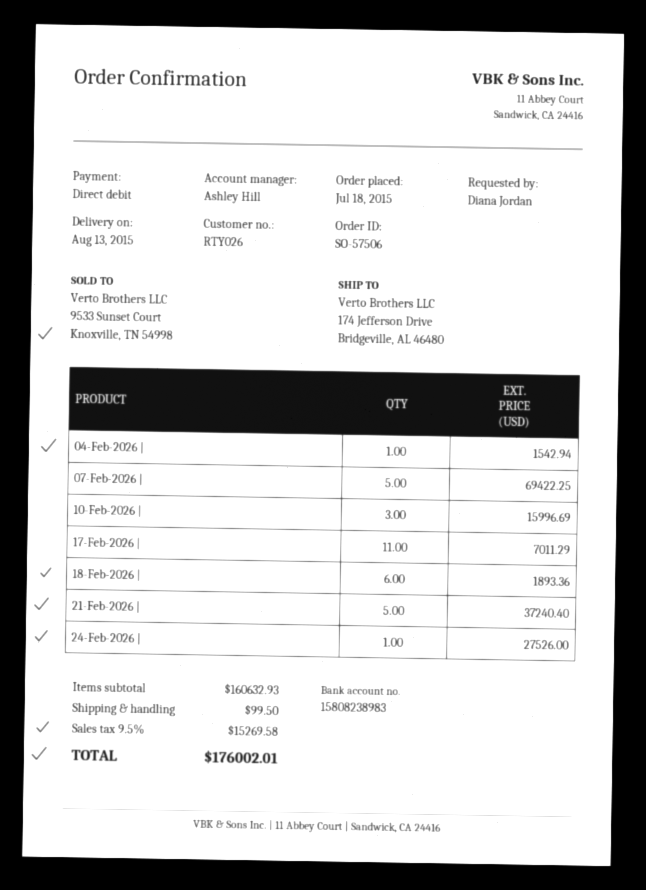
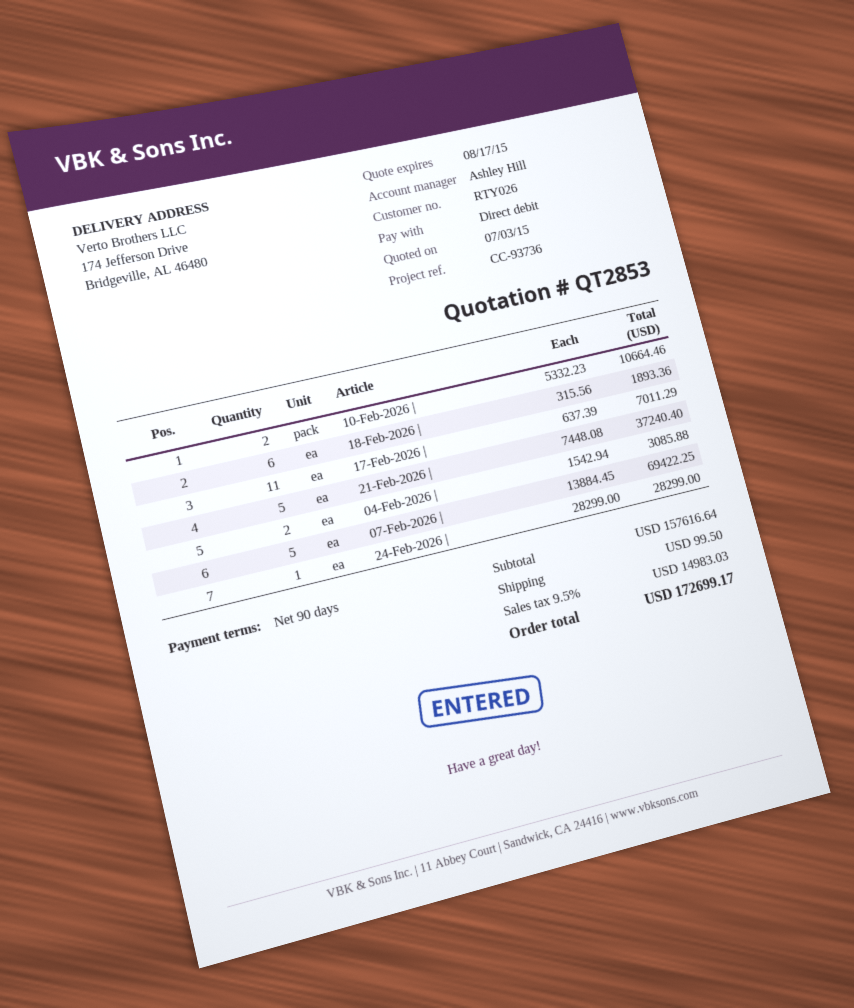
04-Feb-2026 |: 1 for 1542.94 -> 2 for 3085.88
10-Feb-2026 |: 3 for 15996.69 -> 2 for 10664.46
24-Feb-2026 |: 1 for 27526.00 -> 1 for 28299.00
subtotal: 160632.93 -> 157616.64
tax: 9.5% = 15269.58 -> 9.5% = 14983.03
total: 176002.01 -> 172699.17

